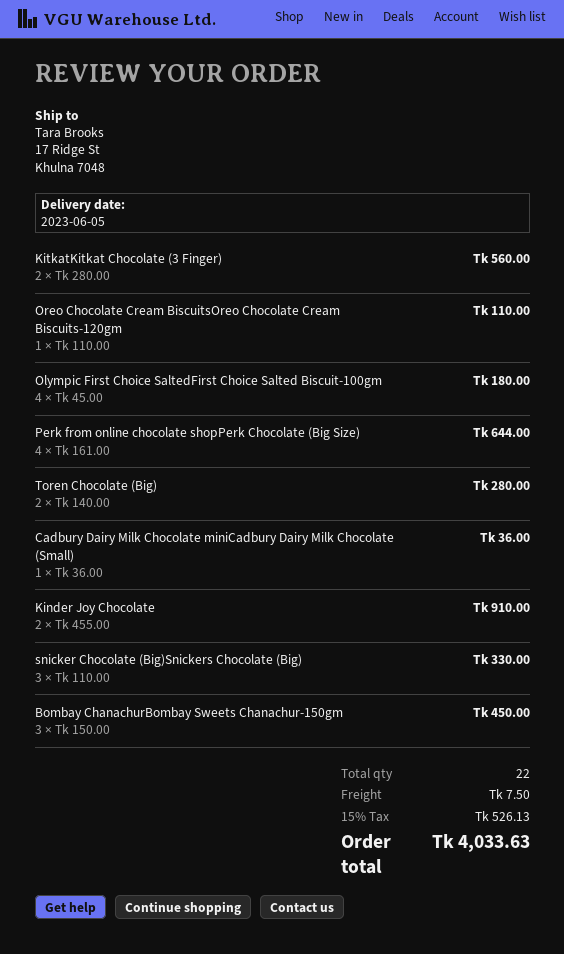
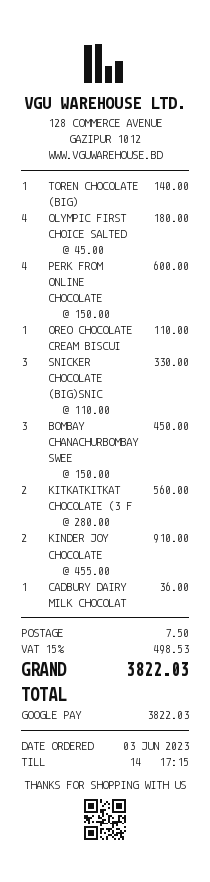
Perk from online chocolate shopPerk Chocolate (Big Size): 4 x 161.00 = 644.00 -> 4 x 150.00 = 600.00
Toren Chocolate (Big): 2 x 140.00 = 280.00 -> 1 x 140.00 = 140.00
tax: 15% = 526.13 -> 15% = 498.53
total: 4033.63 -> 3822.03

